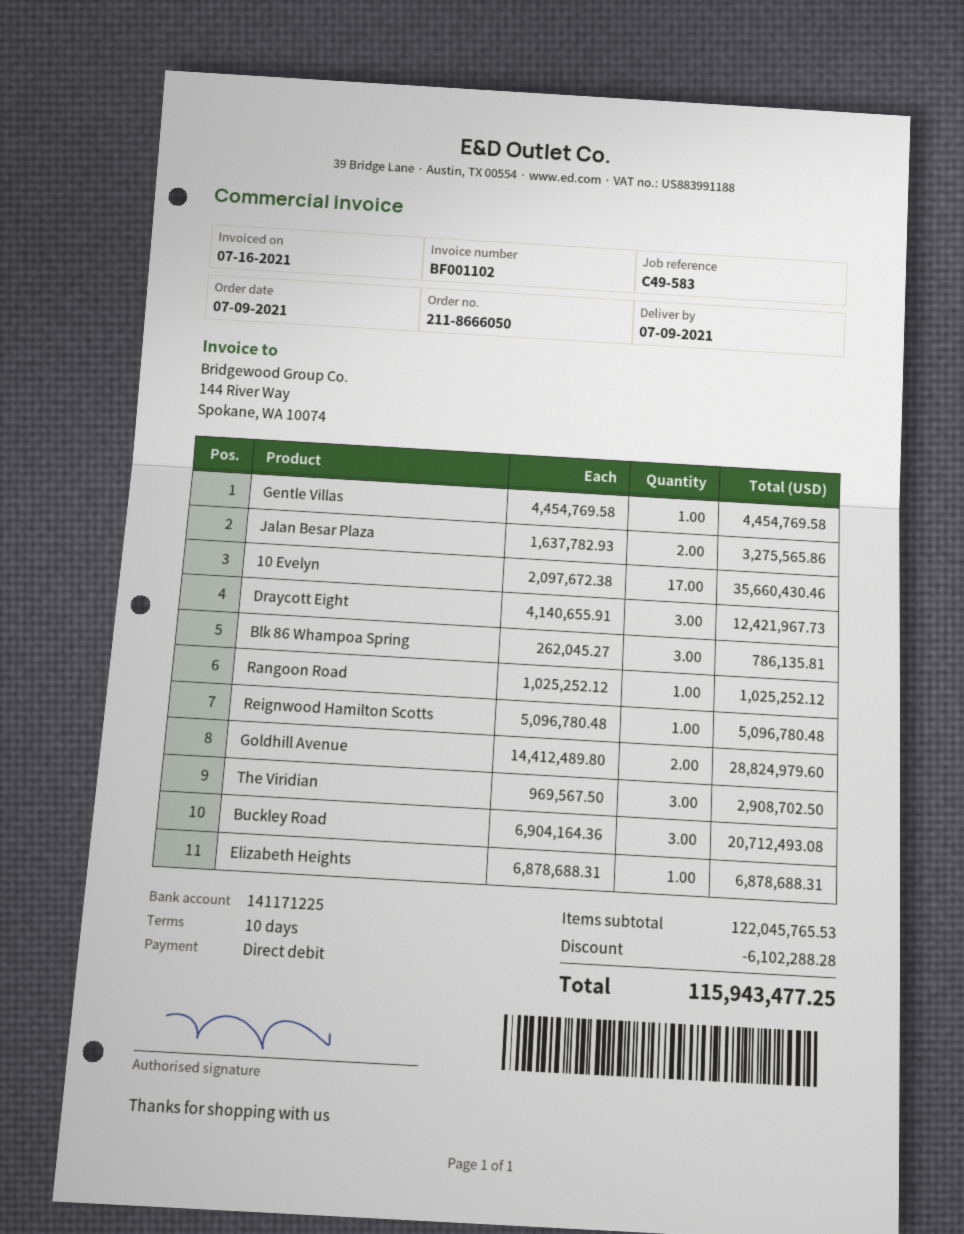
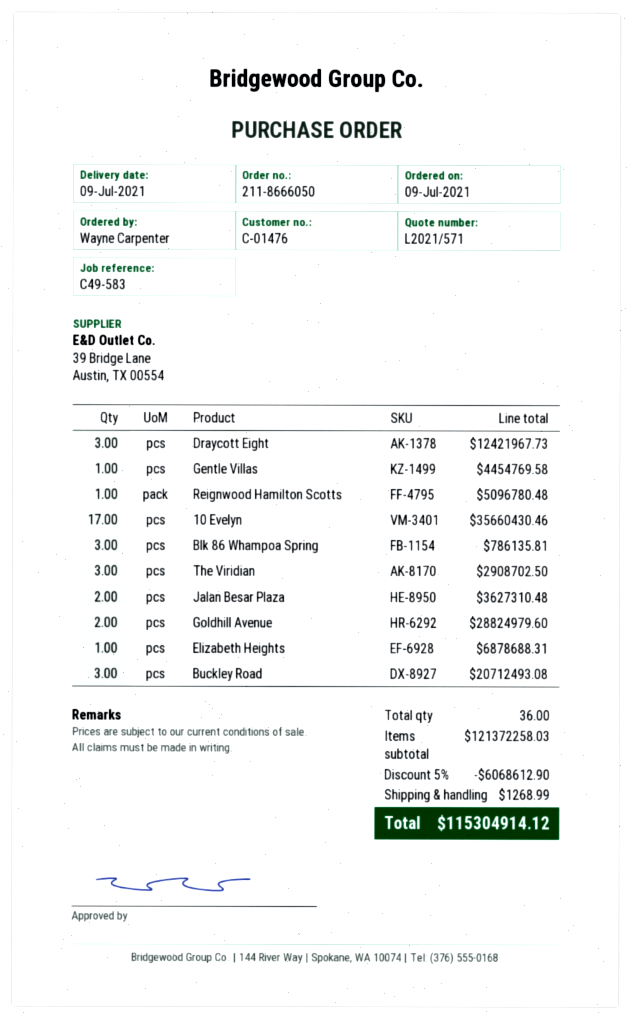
Jalan Besar Plaza: 2 for 3275565.86 -> 2 for 3627310.48
Rangoon Road: 1 for 1025252.12 -> none
subtotal: 122045765.53 -> 121372258.03
discount: 6102288.28 -> 6068612.90
shipping: none -> 1268.99
total: 115943477.25 -> 115304914.12

